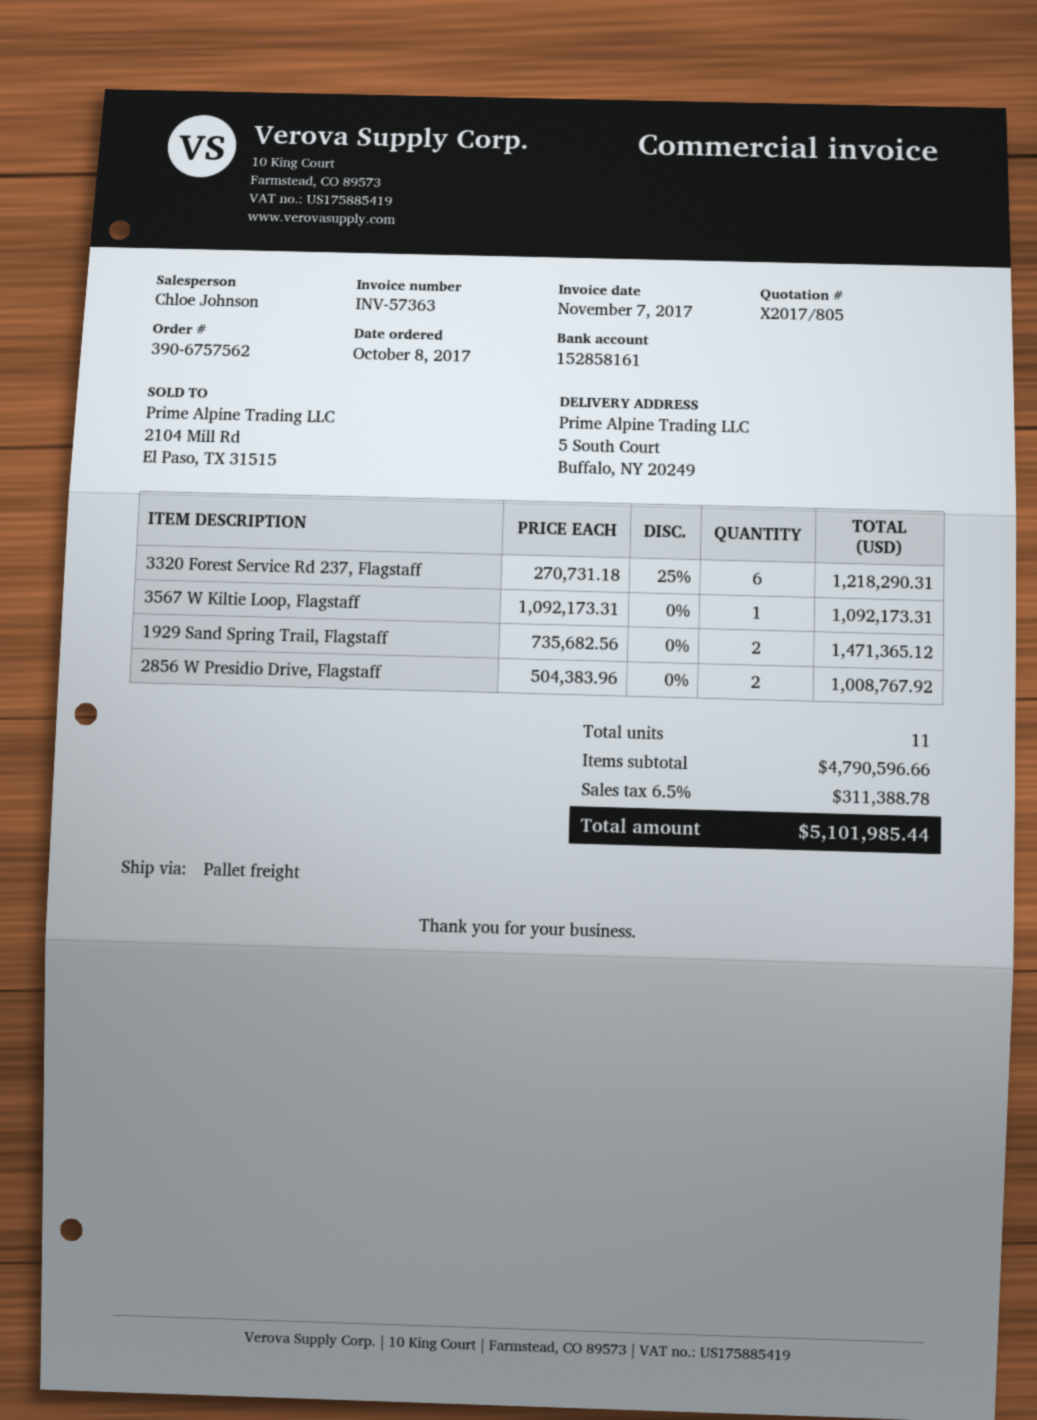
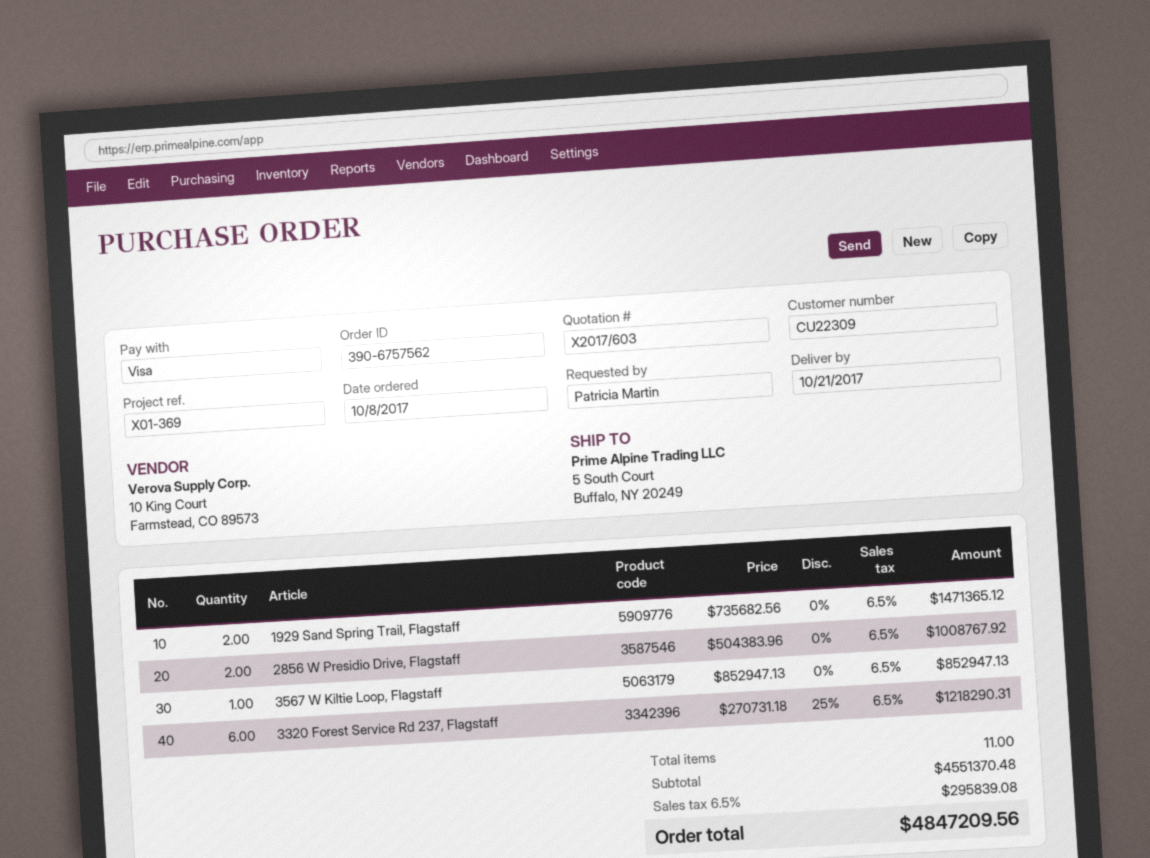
quote number: X2017/805 -> X2017/603
3567 W Kiltie Loop, Flagstaff: 1 x 1092173.31 = 1092173.31 -> 1 x 852947.13 = 852947.13
subtotal: 4790596.66 -> 4551370.48
tax: 6.5% = 311388.78 -> 6.5% = 295839.08
total: 5101985.44 -> 4847209.56

